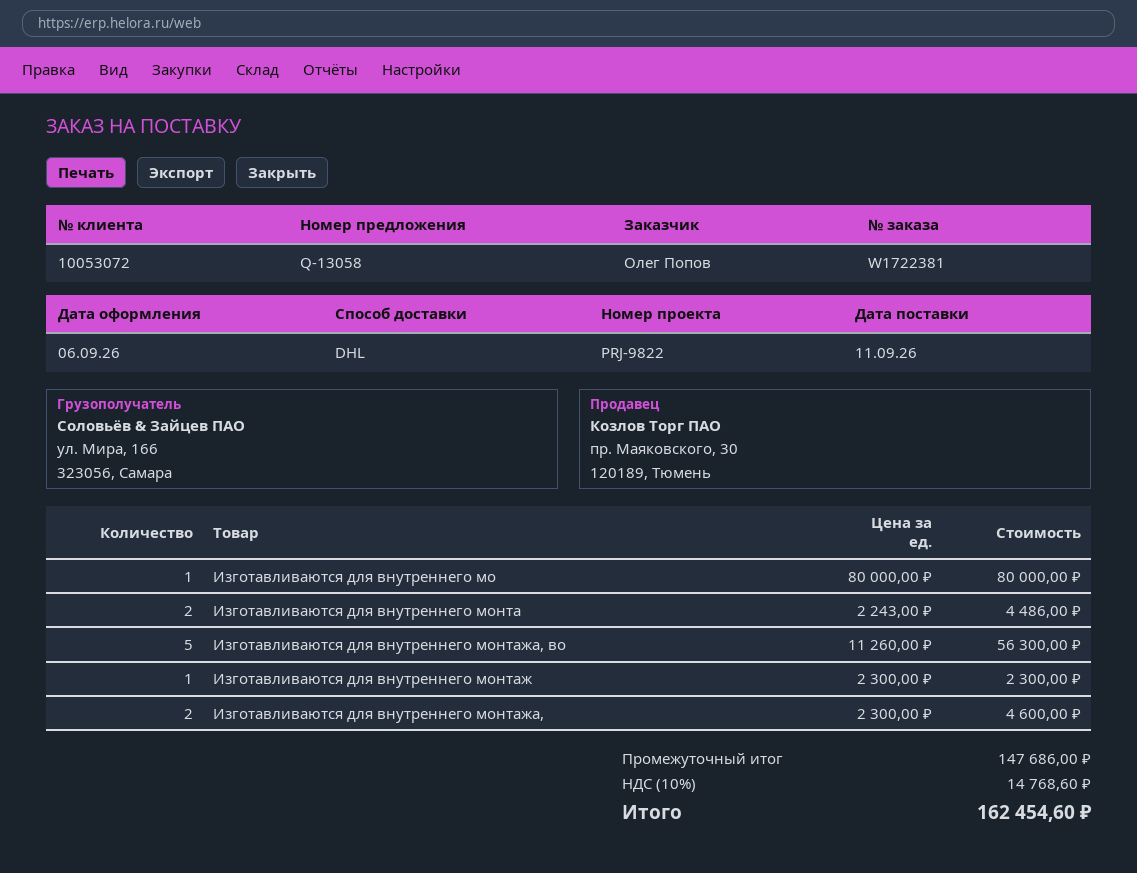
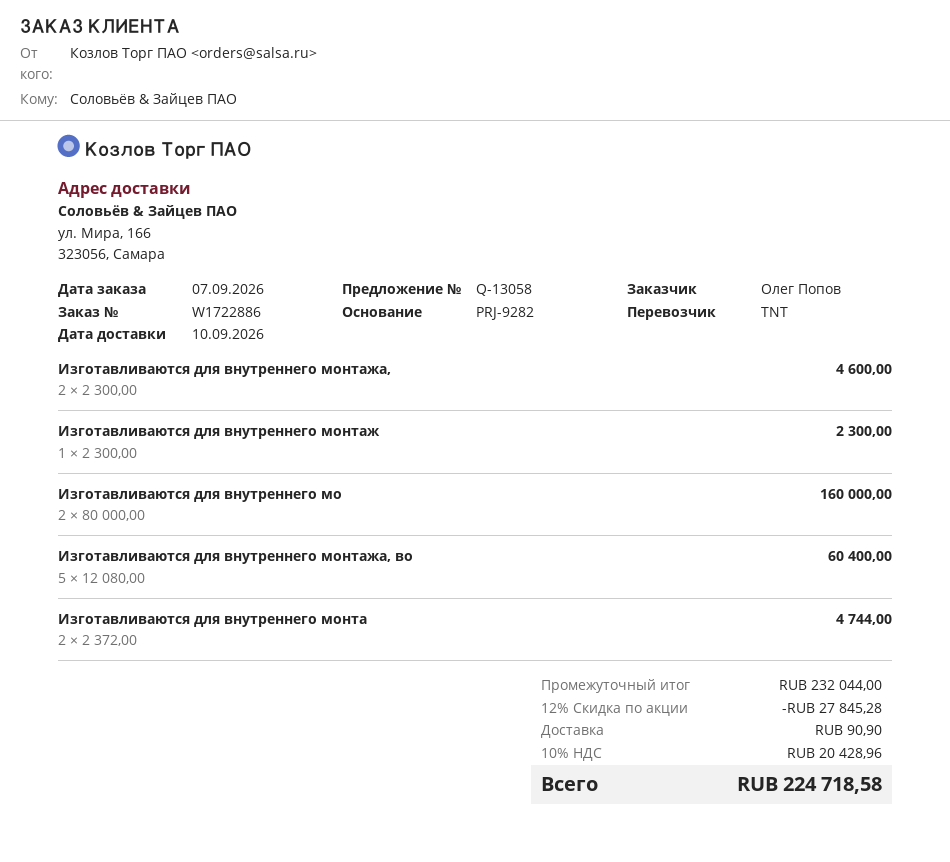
order number: W1722381 -> W1722886
order date: 2026-09-06 -> 2026-09-07
delivery date: 2026-09-11 -> 2026-09-10
reference: PRJ-9822 -> PRJ-9282
shipping method: DHL -> TNT
Изготавливаются для внутреннего мо: 1 x 80000.00 = 80000.00 -> 2 x 80000.00 = 160000.00
Изготавливаются для внутреннего монта: 2 x 2243.00 = 4486.00 -> 2 x 2372.00 = 4744.00
Изготавливаются для внутреннего монтажа, во: 5 x 11260.00 = 56300.00 -> 5 x 12080.00 = 60400.00
subtotal: 147686.00 -> 232044.00
discount: none -> 12% = 27845.28
shipping: none -> 90.90
tax: 10% = 14768.60 -> 10% = 20428.96
total: 162454.60 -> 224718.58

